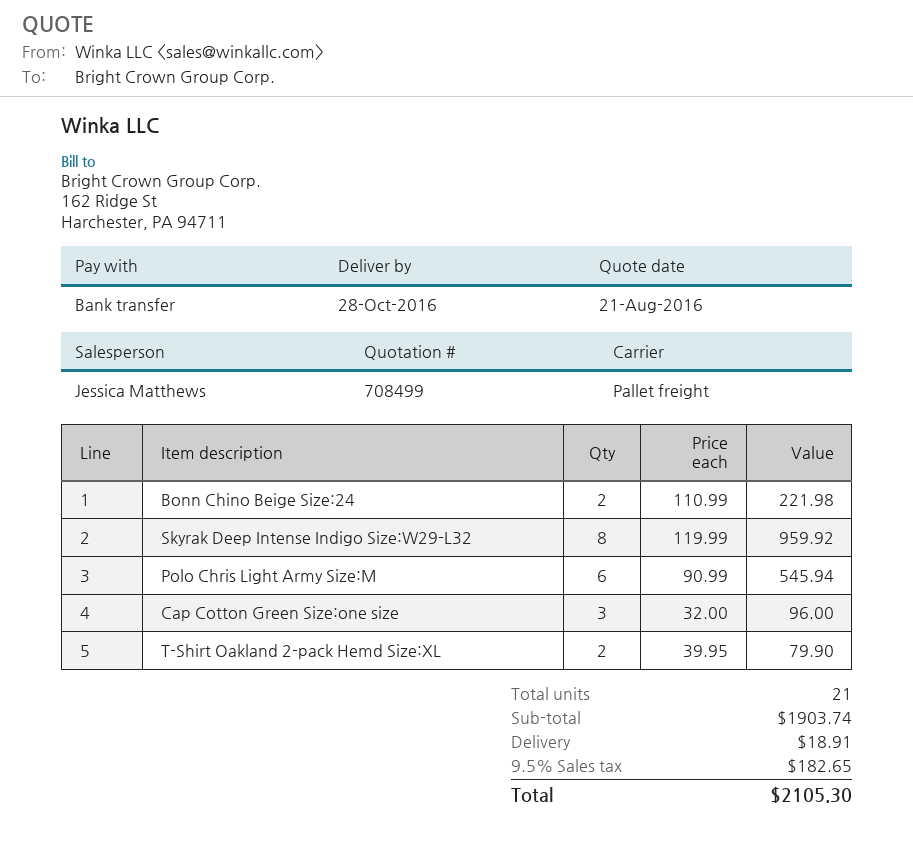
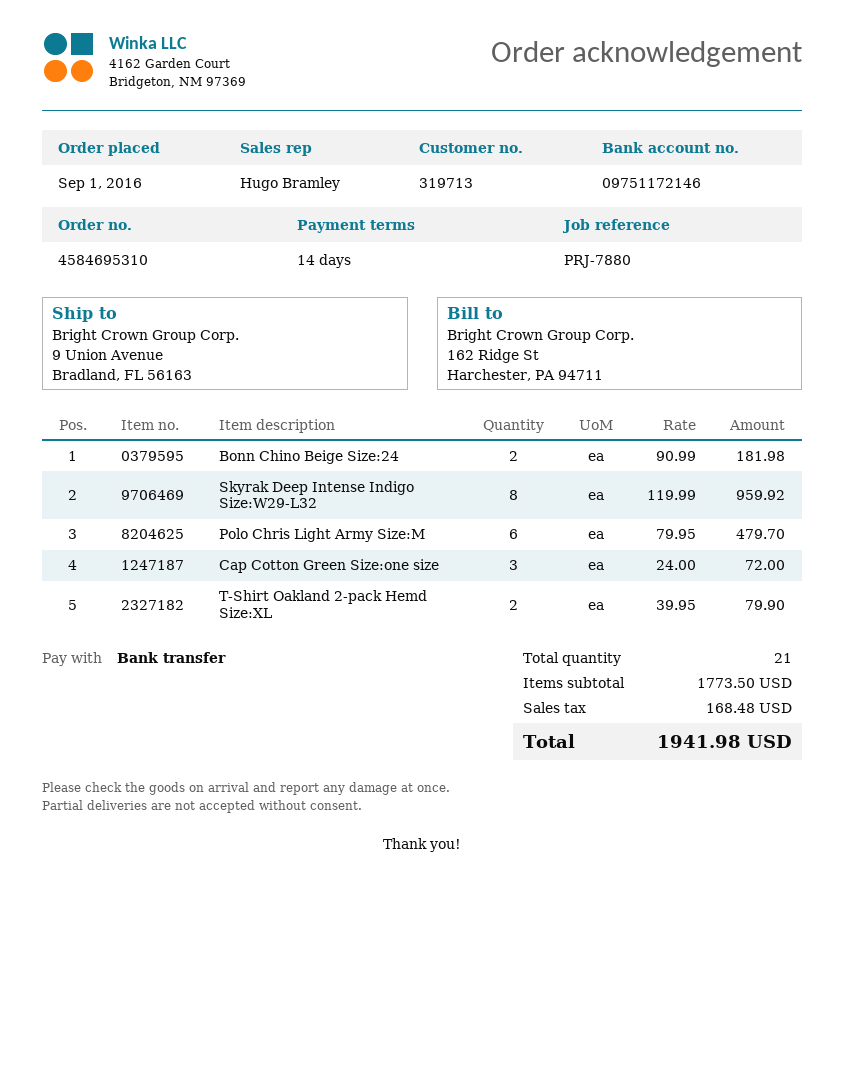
sales rep: Jessica Matthews -> Hugo Bramley
Bonn Chino Beige Size:24: 2 x 110.99 = 221.98 -> 2 x 90.99 = 181.98
Polo Chris Light Army Size:M: 6 x 90.99 = 545.94 -> 6 x 79.95 = 479.70
Cap Cotton Green Size:one size: 3 x 32.00 = 96.00 -> 3 x 24.00 = 72.00
subtotal: 1903.74 -> 1773.50
shipping: 18.91 -> none
tax: 182.65 -> 168.48
total: 2105.30 -> 1941.98

